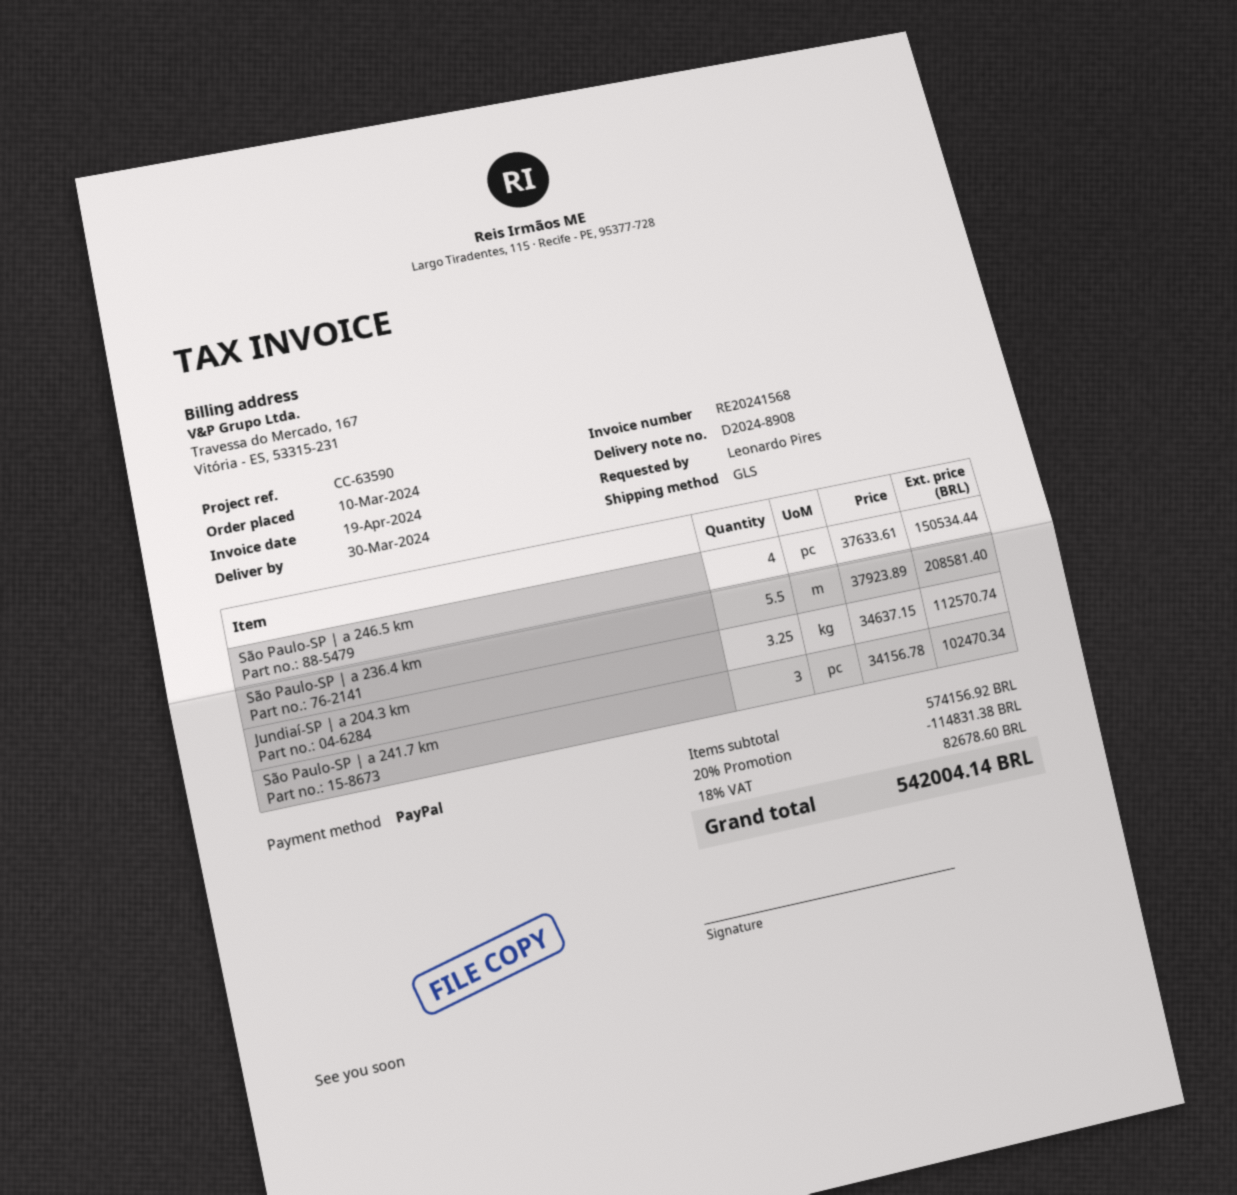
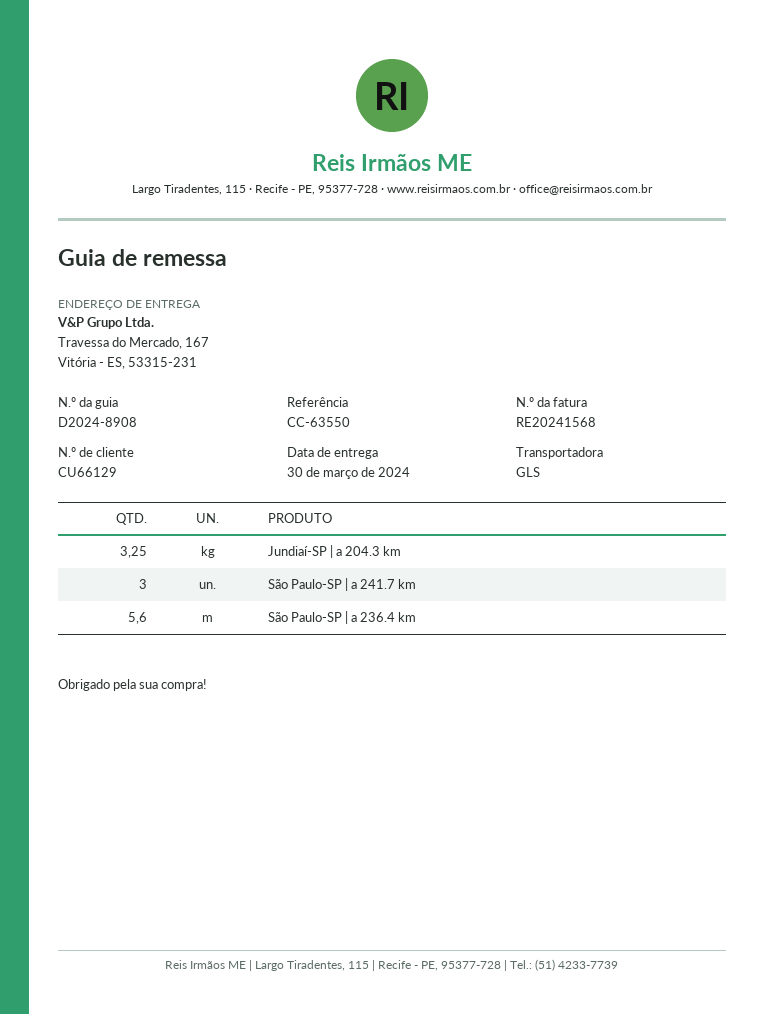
reference: CC-63590 -> CC-63550
São Paulo-SP | a 246.5 km: 4 -> none
São Paulo-SP | a 236.4 km: 5.5 -> 5.6

